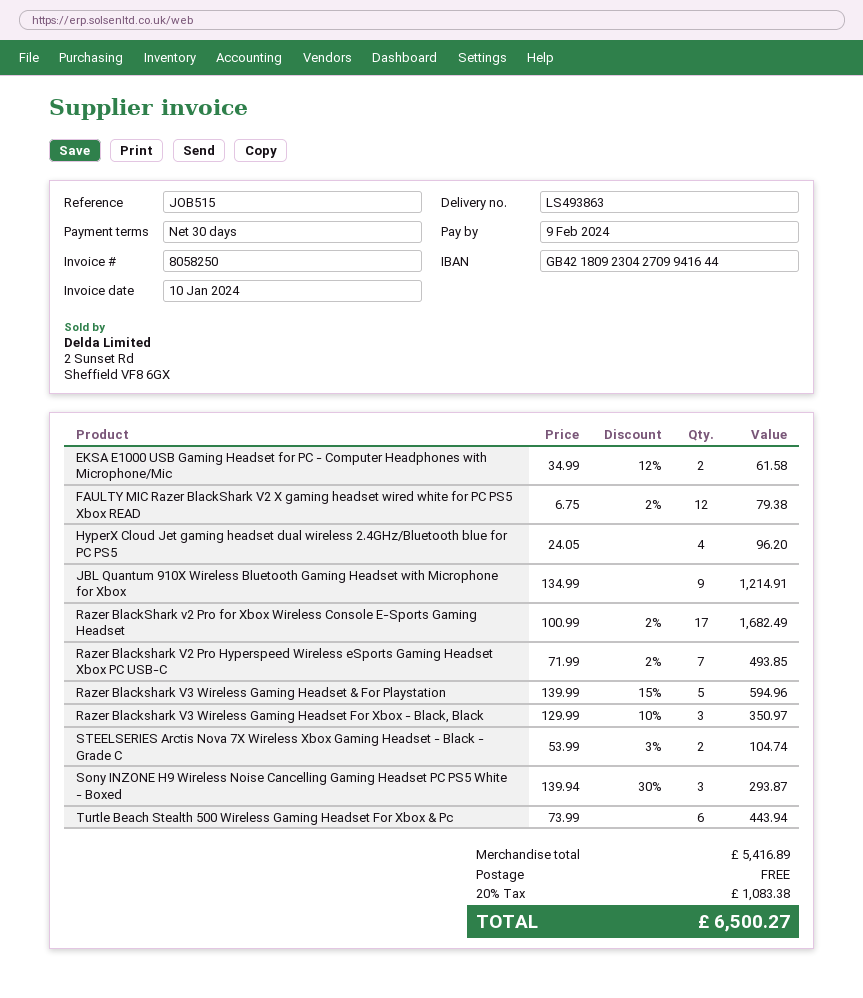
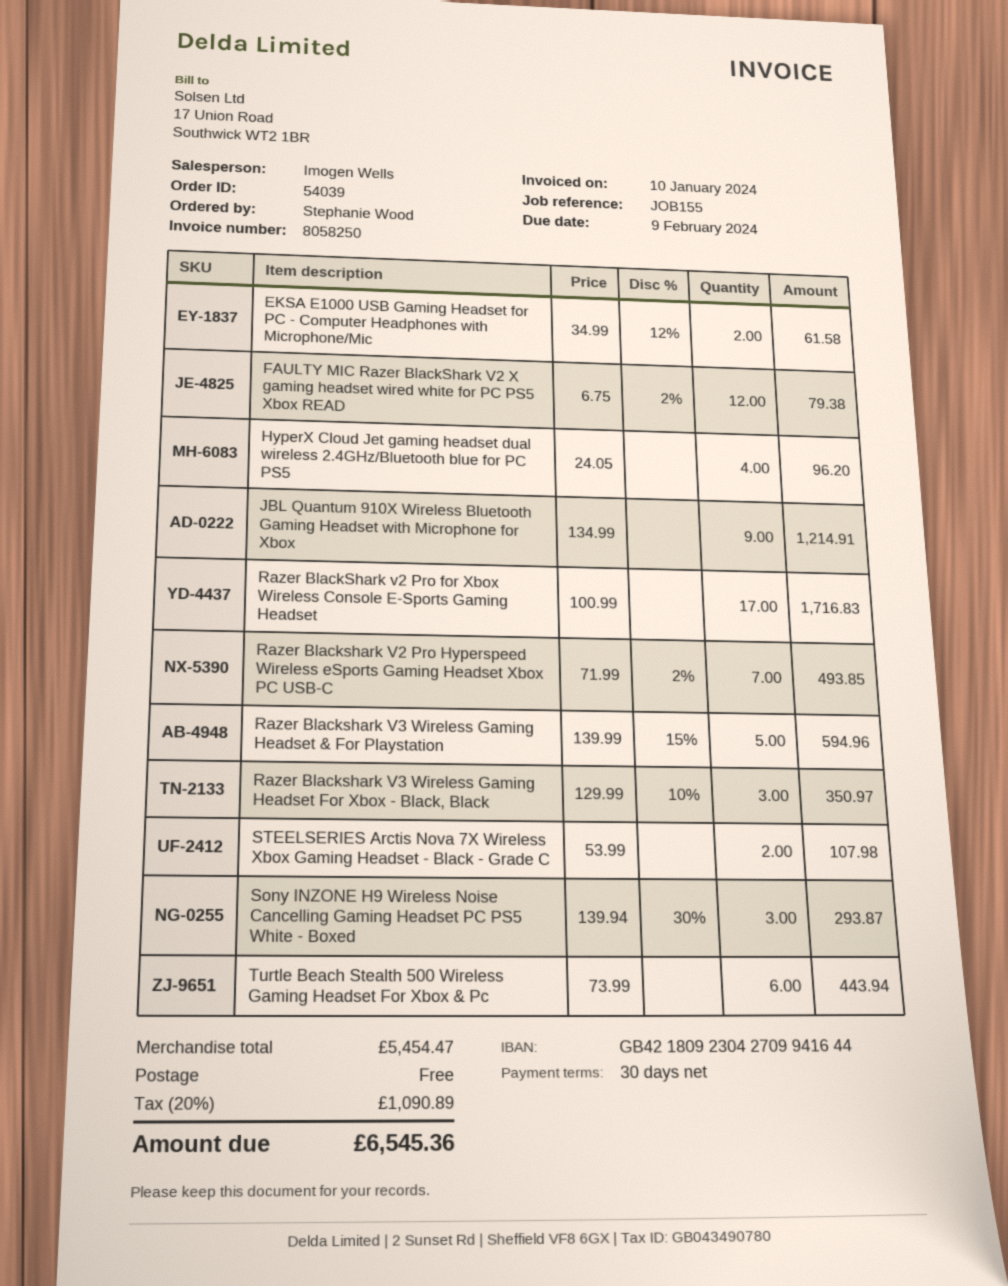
reference: JOB515 -> JOB155
Razer BlackShark v2 Pro for Xbox Wireless Console E-Sports Gaming Headset: 17 x 100.99 - 2% = 1682.49 -> 17 x 100.99 = 1716.83
STEELSERIES Arctis Nova 7X Wireless Xbox Gaming Headset - Black - Grade C: 2 x 53.99 - 3% = 104.74 -> 2 x 53.99 = 107.98
subtotal: 5416.89 -> 5454.47
tax: 20% = 1083.38 -> 20% = 1090.89
total: 6500.27 -> 6545.36

